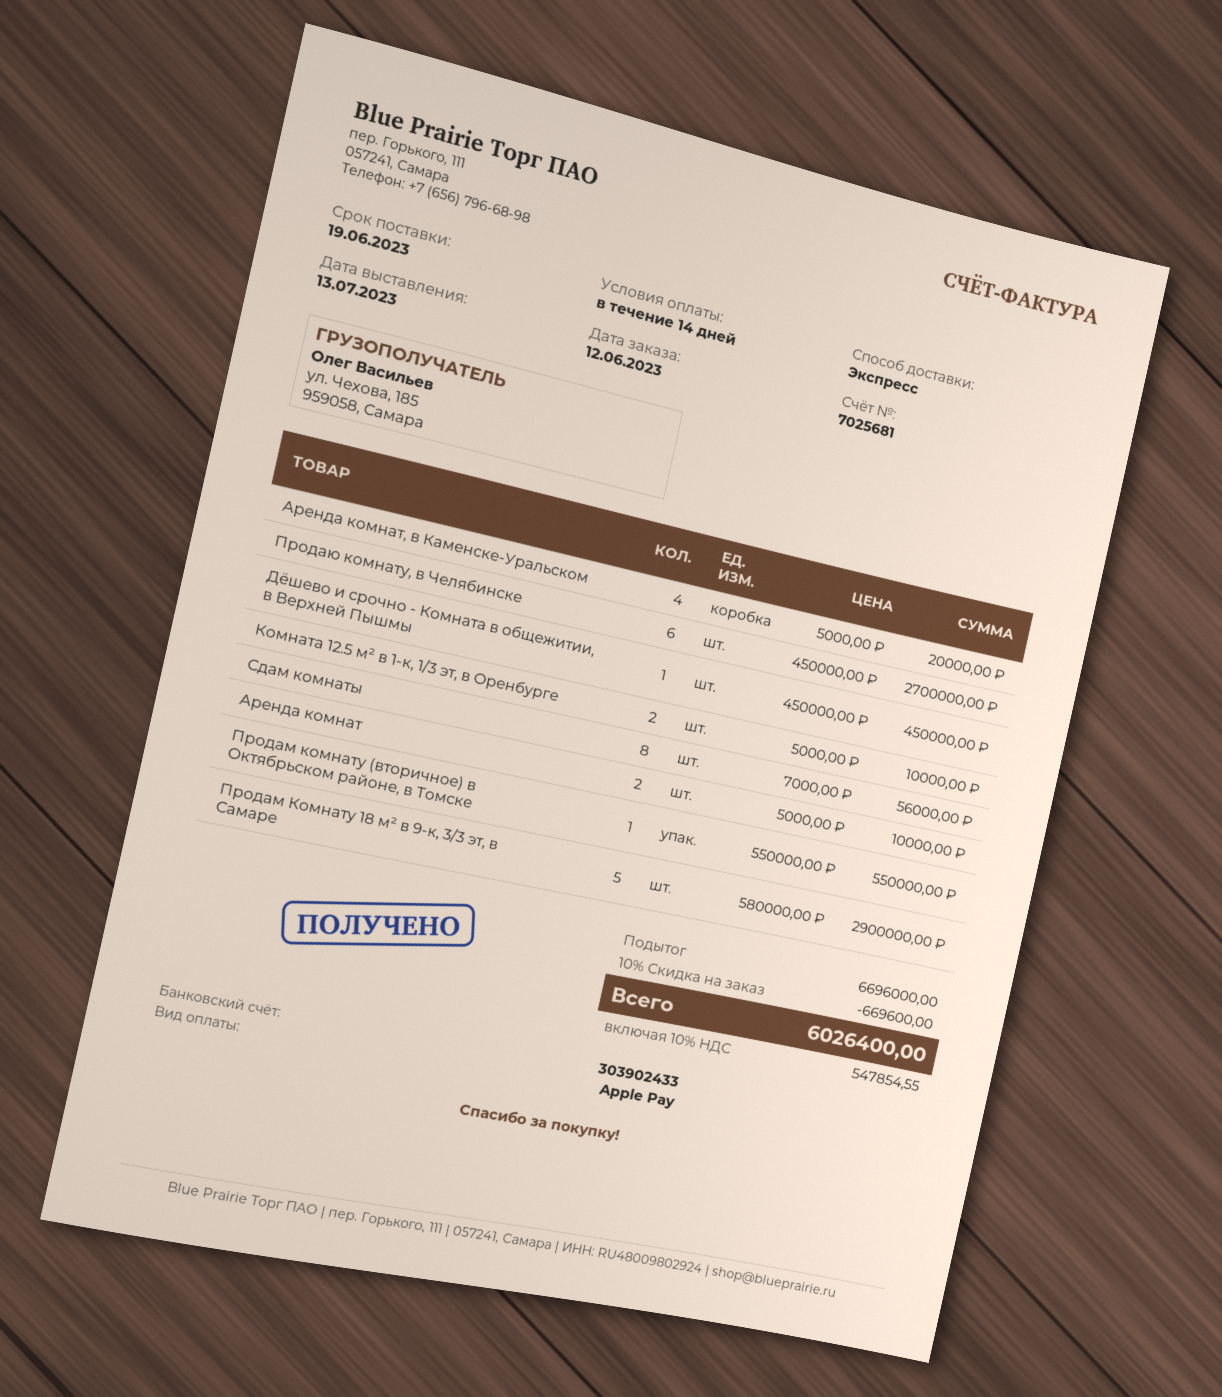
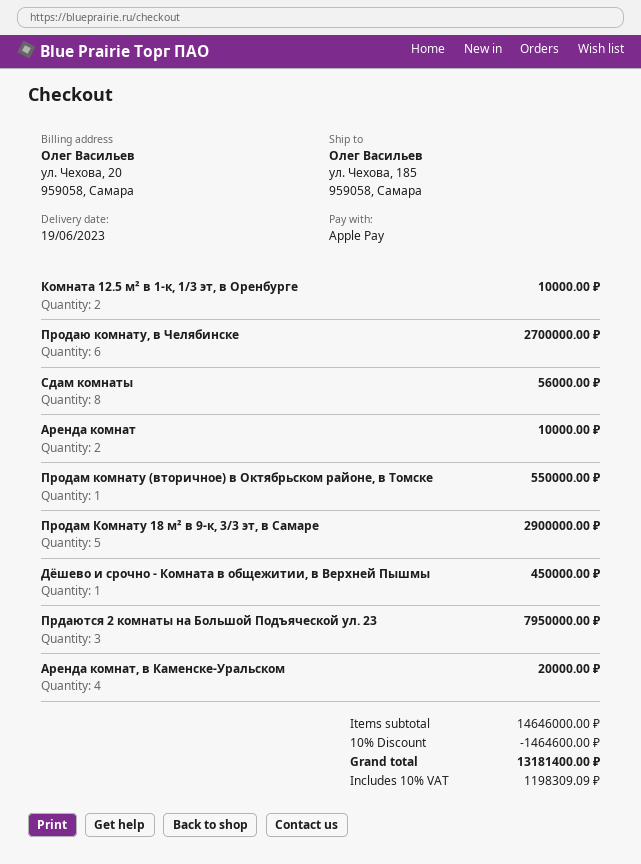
Прдаются 2 комнаты на Большой Подъяческой ул. 23: none -> 3 for 7950000.00
subtotal: 6696000.00 -> 14646000.00
discount: 10% = 669600.00 -> 10% = 1464600.00
tax: 10% = 547854.55 -> 10% = 1198309.09
total: 6026400.00 -> 13181400.00

